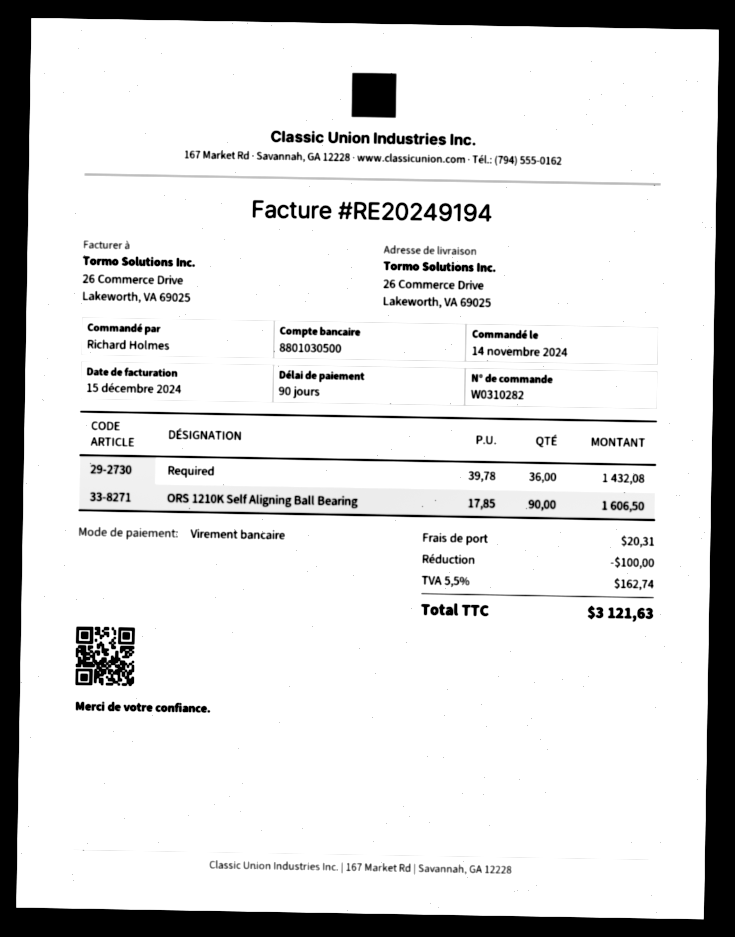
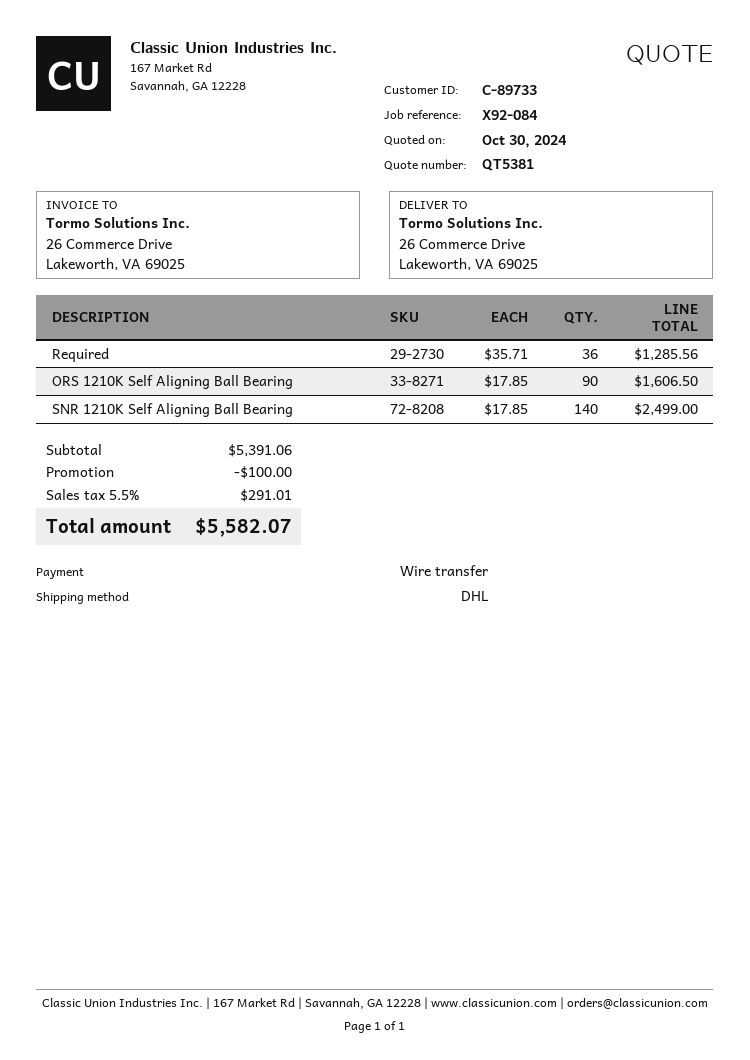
Required: 36 x 39.78 = 1432.08 -> 36 x 35.71 = 1285.56
SNR 1210K Self Aligning Ball Bearing: none -> 140 x 17.85 = 2499.00
shipping: 20.31 -> none
tax: 5.5% = 162.74 -> 5.5% = 291.01
total: 3121.63 -> 5582.07

